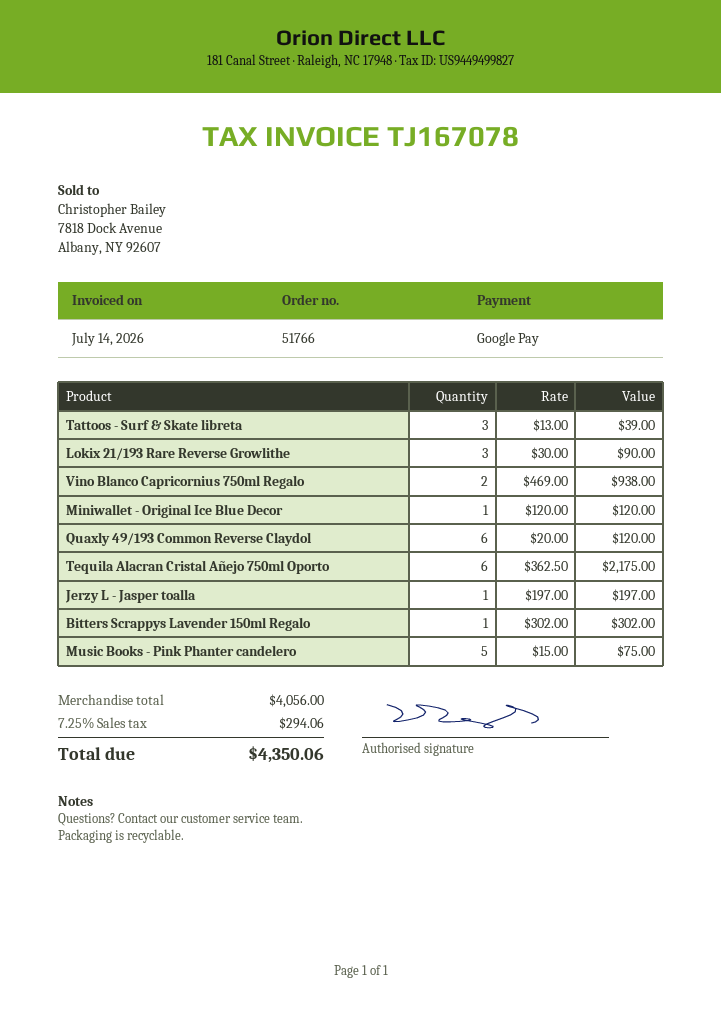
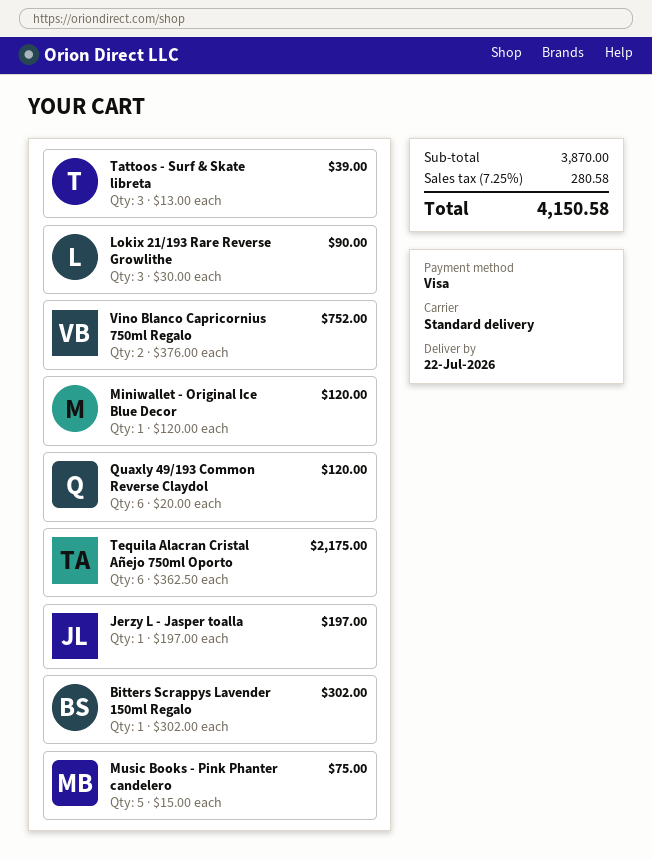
payment method: Google Pay -> Visa
Vino Blanco Capricornius 750ml Regalo: 2 x 469.00 = 938.00 -> 2 x 376.00 = 752.00
subtotal: 4056.00 -> 3870.00
tax: 7.25% = 294.06 -> 7.25% = 280.58
total: 4350.06 -> 4150.58

